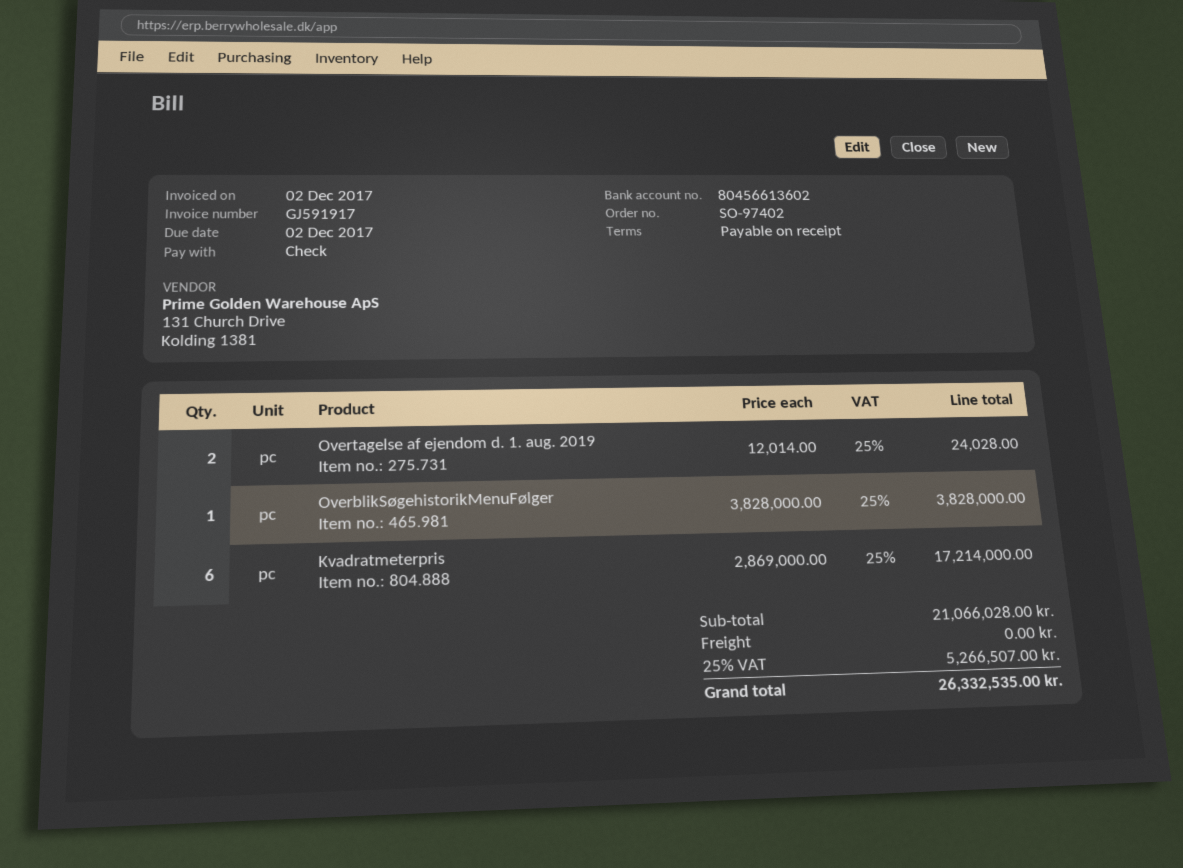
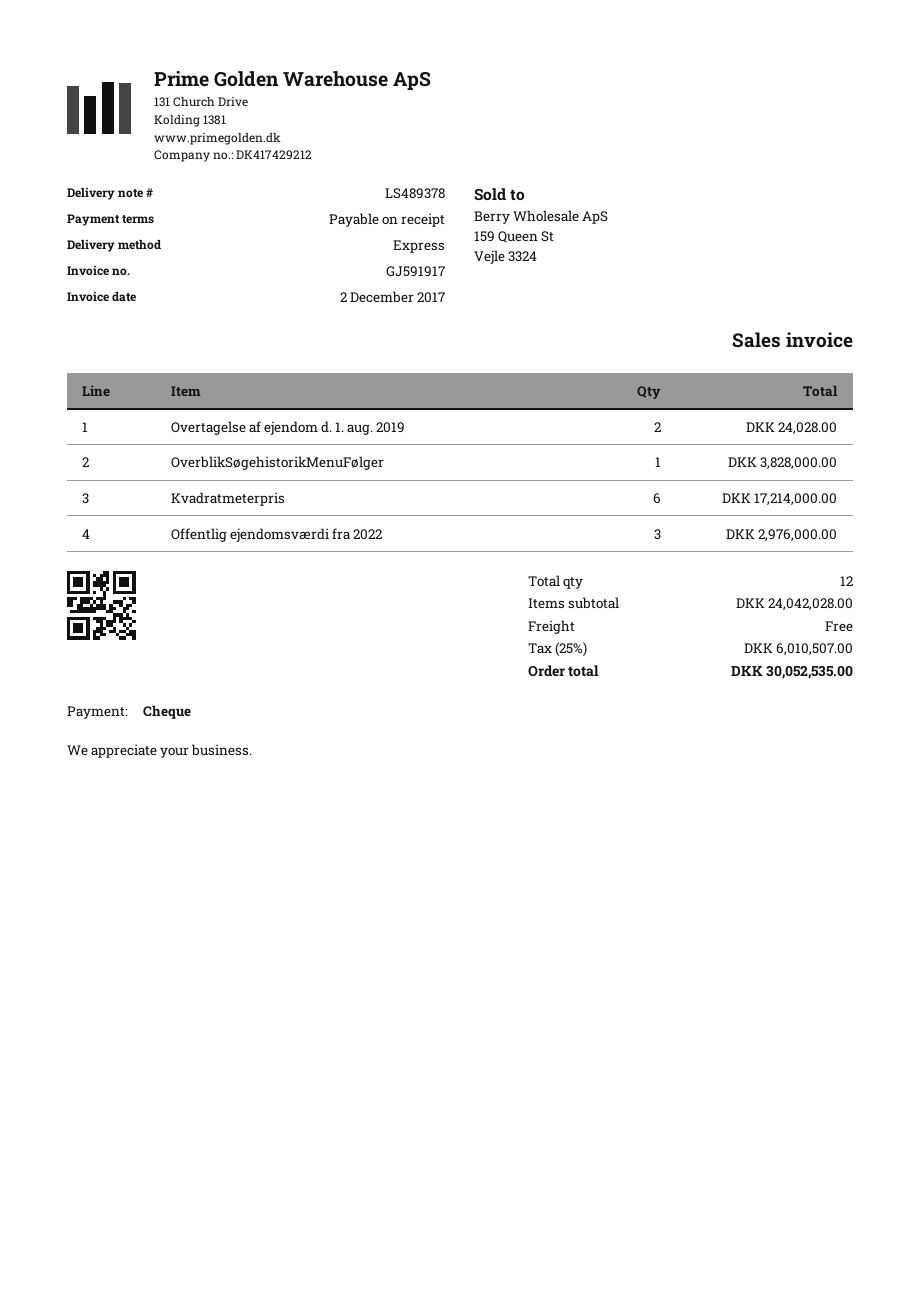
Offentlig ejendomsværdi fra 2022: none -> 3 for 2976000.00
subtotal: 21066028.00 -> 24042028.00
tax: 25% = 5266507.00 -> 25% = 6010507.00
total: 26332535.00 -> 30052535.00

